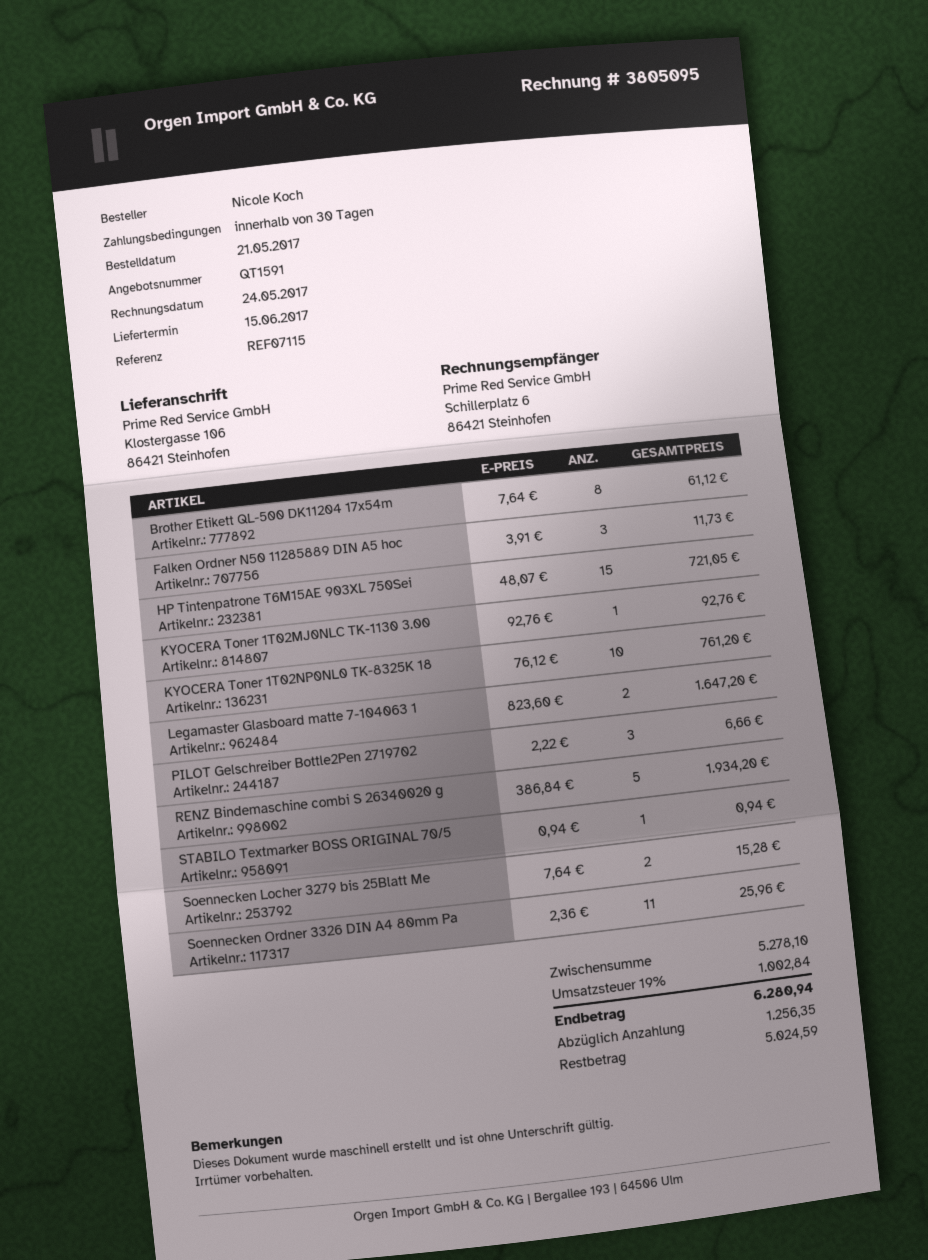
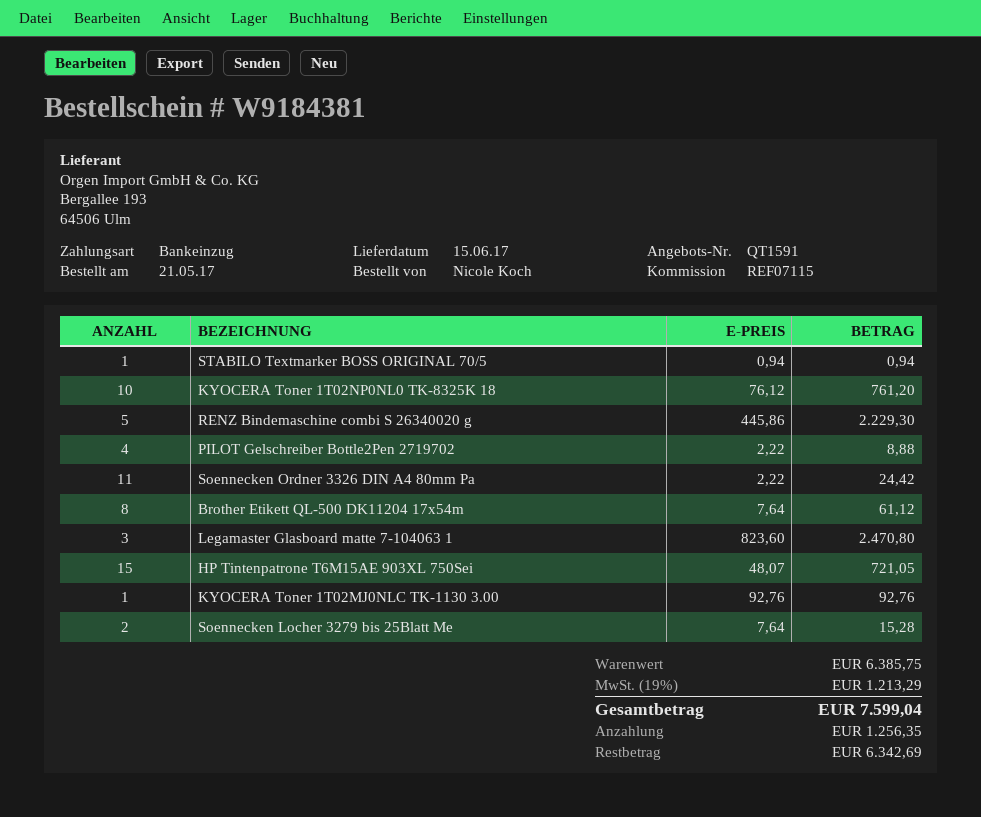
Falken Ordner N50 11285889 DIN A5 hoc: 3 x 3.91 = 11.73 -> none
Legamaster Glasboard matte 7-104063 1: 2 x 823.60 = 1647.20 -> 3 x 823.60 = 2470.80
PILOT Gelschreiber Bottle2Pen 2719702: 3 x 2.22 = 6.66 -> 4 x 2.22 = 8.88
RENZ Bindemaschine combi S 26340020 g: 5 x 386.84 = 1934.20 -> 5 x 445.86 = 2229.30
Soennecken Ordner 3326 DIN A4 80mm Pa: 11 x 2.36 = 25.96 -> 11 x 2.22 = 24.42
subtotal: 5278.10 -> 6385.75
tax: 19% = 1002.84 -> 19% = 1213.29
total: 6280.94 -> 7599.04
balance: 5024.59 -> 6342.69

